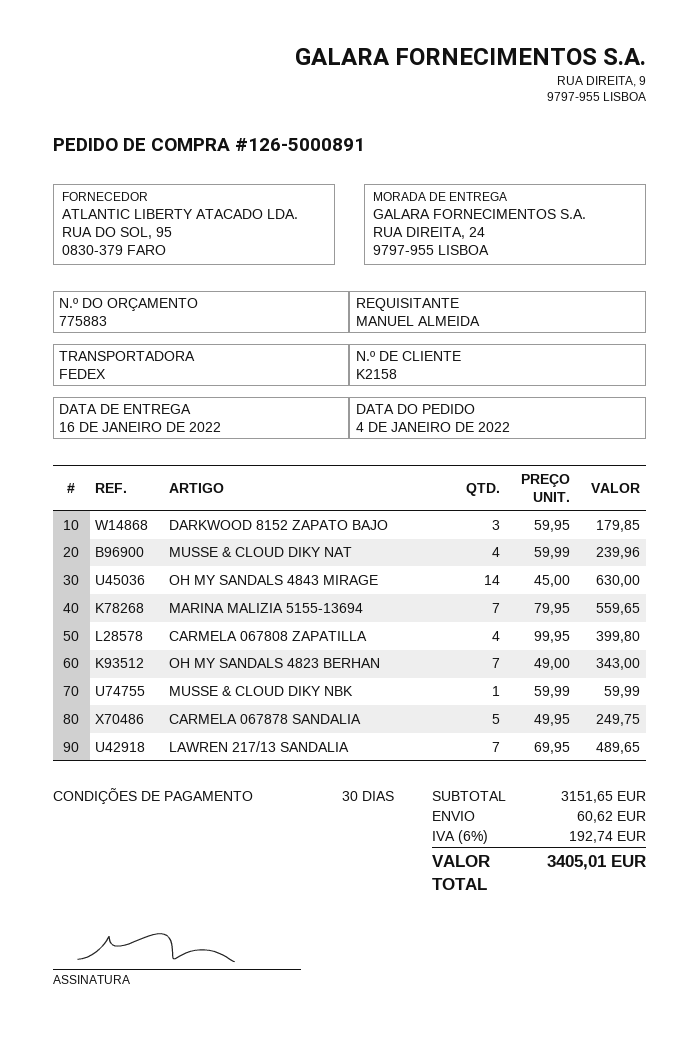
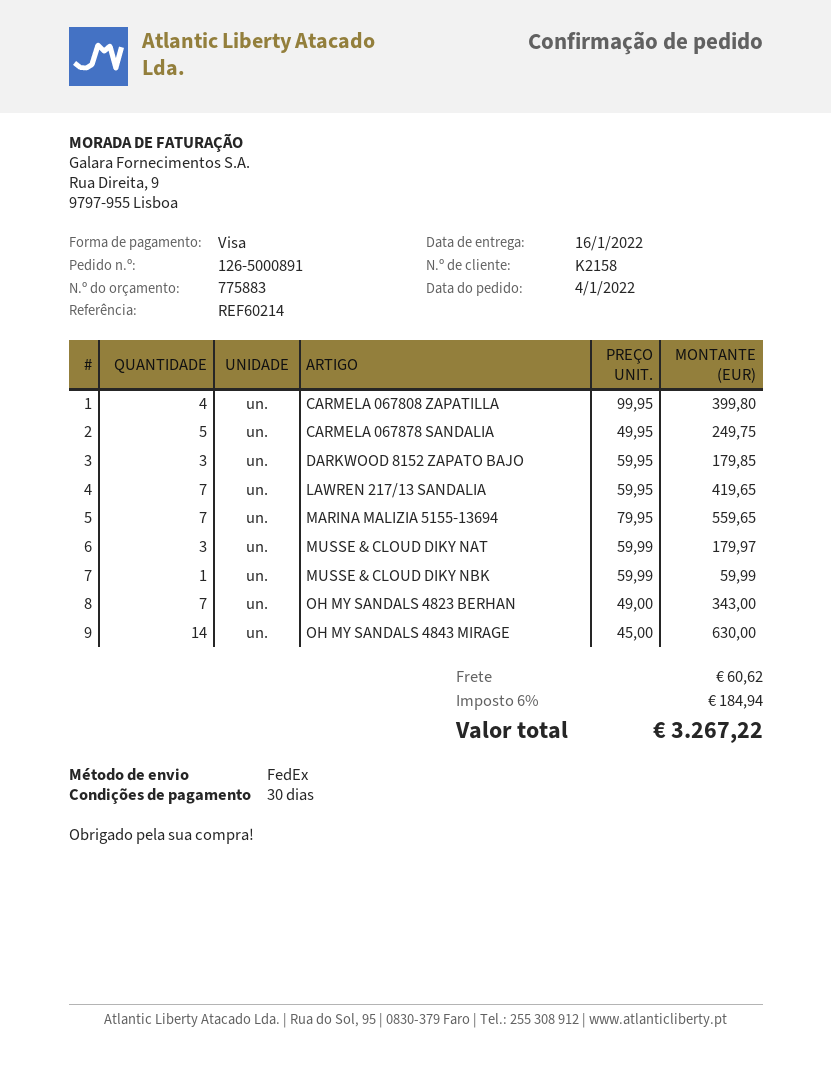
MUSSE & CLOUD DIKY NAT: 4 x 59.99 = 239.96 -> 3 x 59.99 = 179.97
LAWREN 217/13 SANDALIA: 7 x 69.95 = 489.65 -> 7 x 59.95 = 419.65
tax: 6% = 192.74 -> 6% = 184.94
total: 3405.01 -> 3267.22

